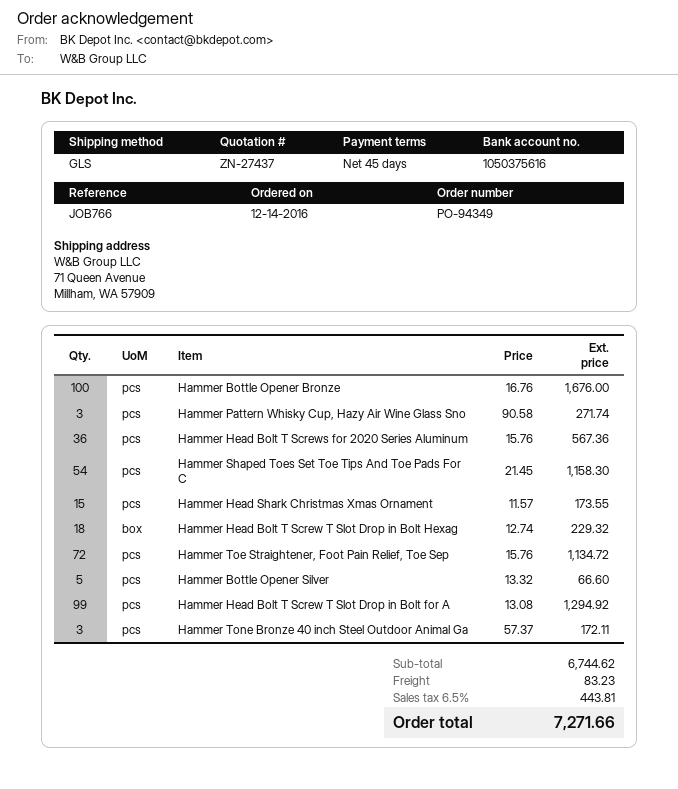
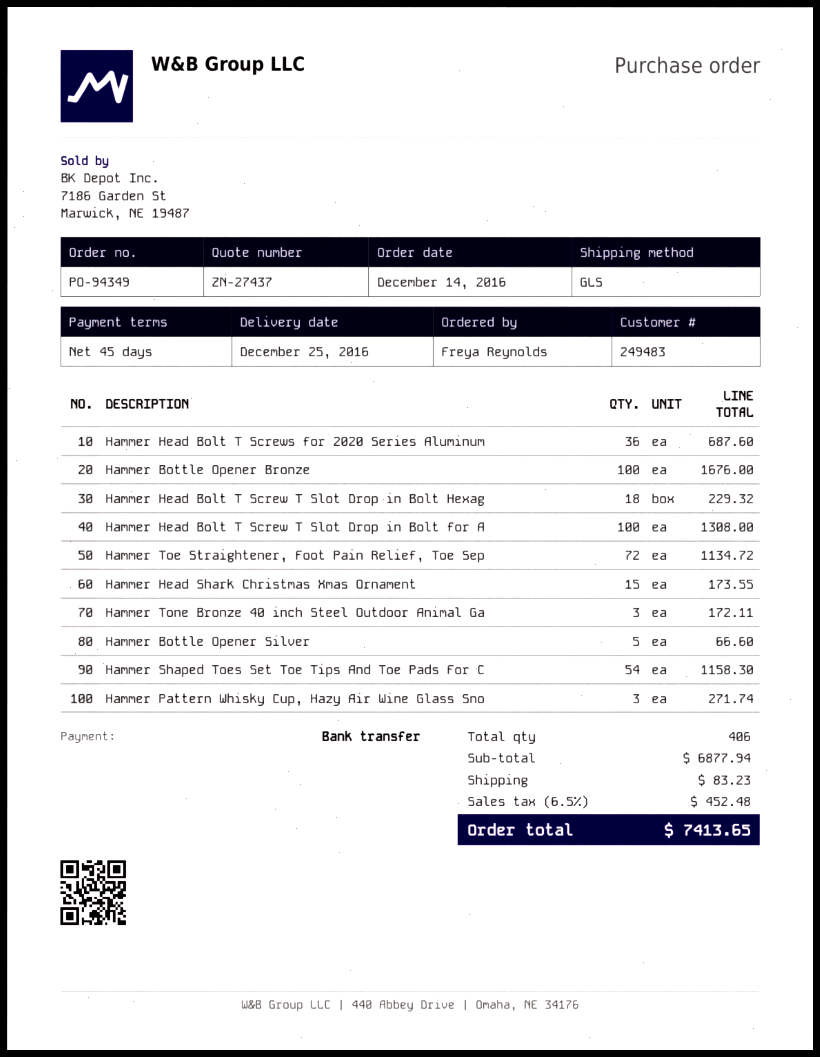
Hammer Head Bolt T Screws for 2020 Series Aluminum: 36 for 567.36 -> 36 for 687.60
Hammer Head Bolt T Screw T Slot Drop in Bolt for A: 99 for 1294.92 -> 100 for 1308.00
subtotal: 6744.62 -> 6877.94
tax: 6.5% = 443.81 -> 6.5% = 452.48
total: 7271.66 -> 7413.65

